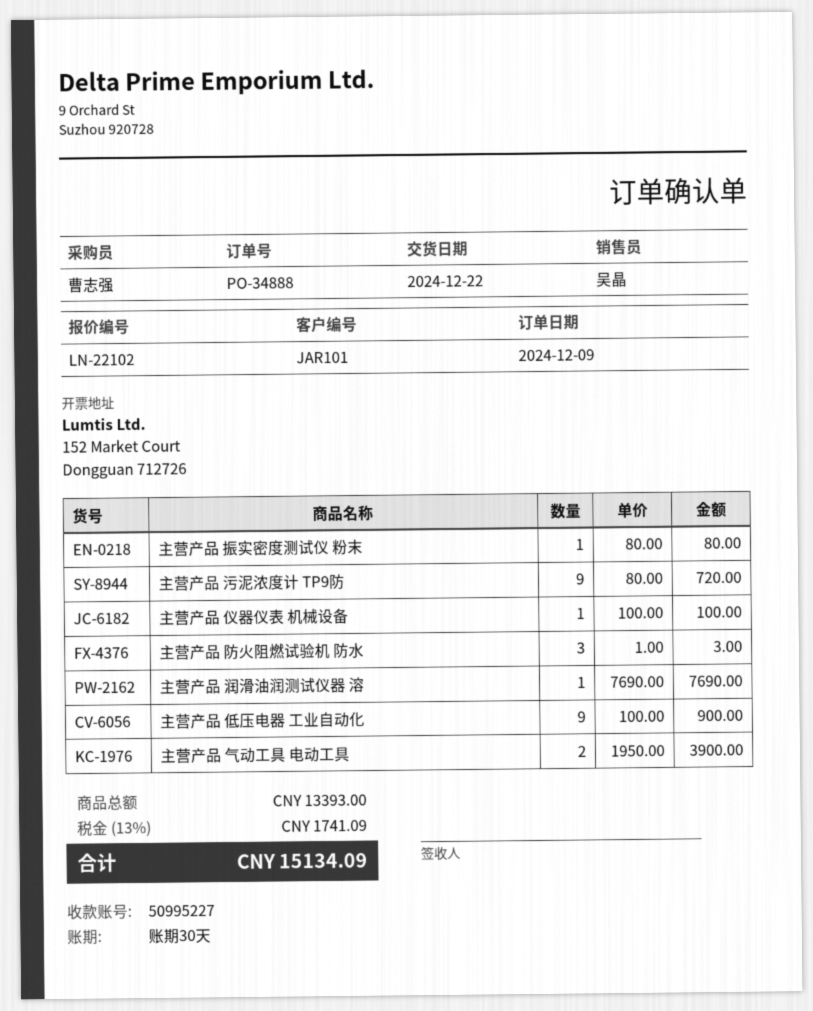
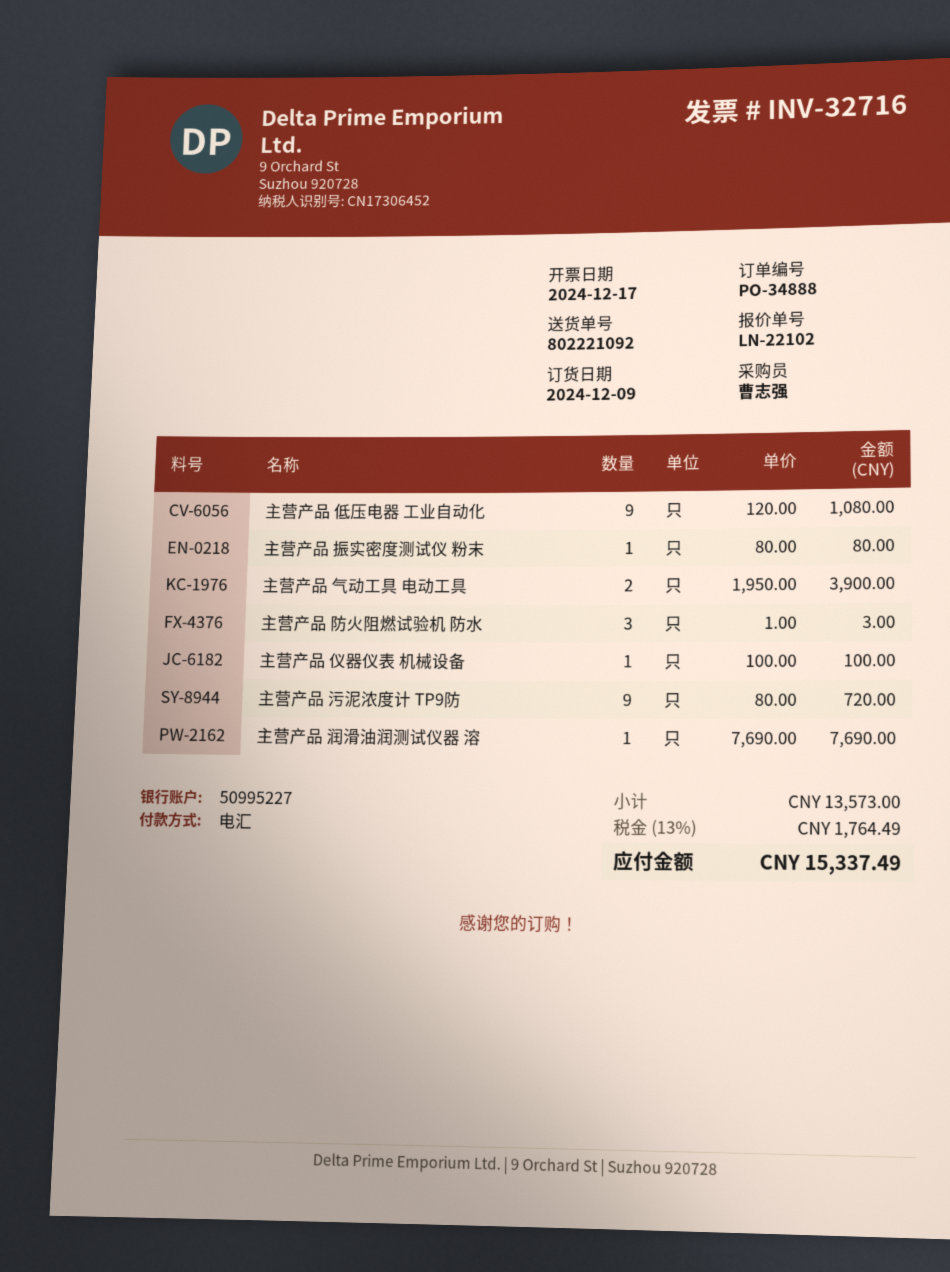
主营产品 低压电器 工业自动化: 9 x 100.00 = 900.00 -> 9 x 120.00 = 1080.00
subtotal: 13393.00 -> 13573.00
tax: 13% = 1741.09 -> 13% = 1764.49
total: 15134.09 -> 15337.49

